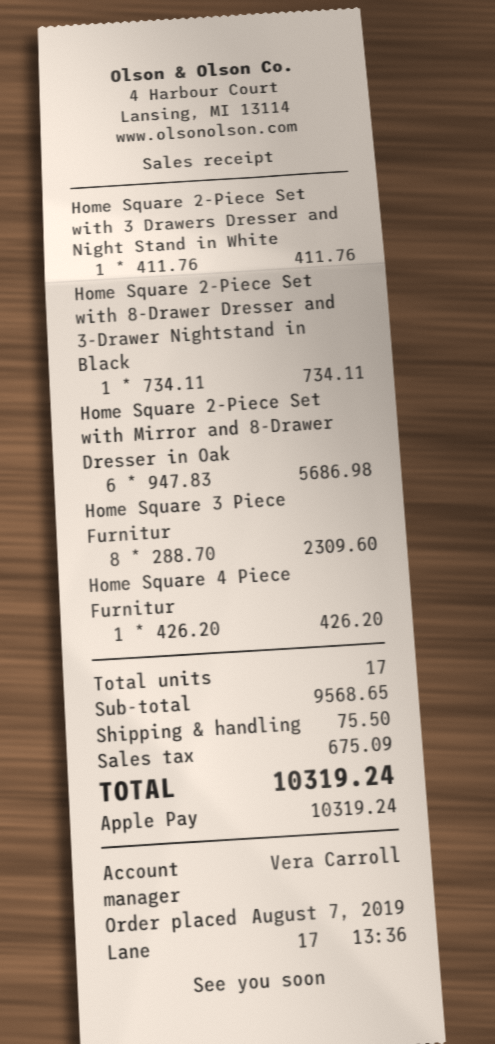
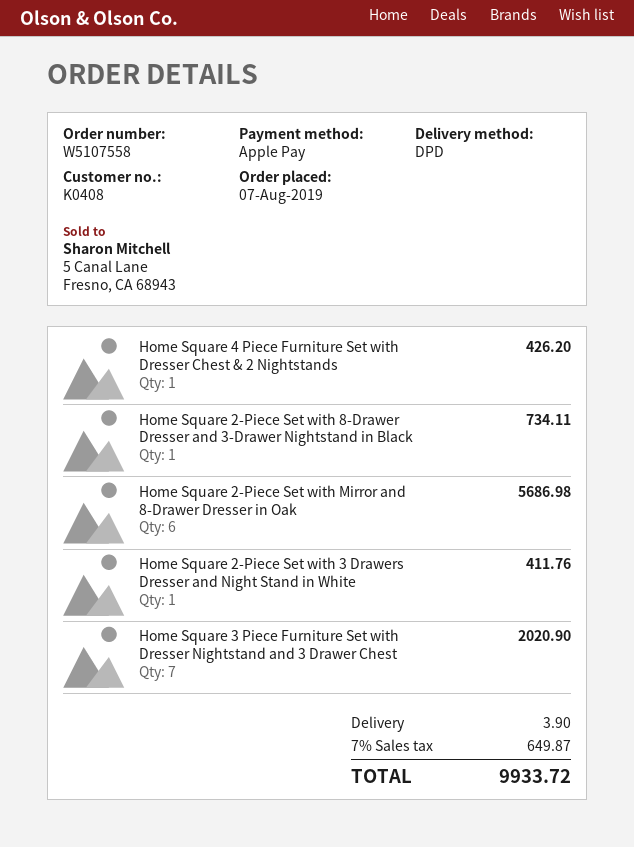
Home Square 3 Piece Furnitur: 8 for 2309.60 -> 7 for 2020.90
shipping: 75.50 -> 3.90
tax: 675.09 -> 649.87
total: 10319.24 -> 9933.72

